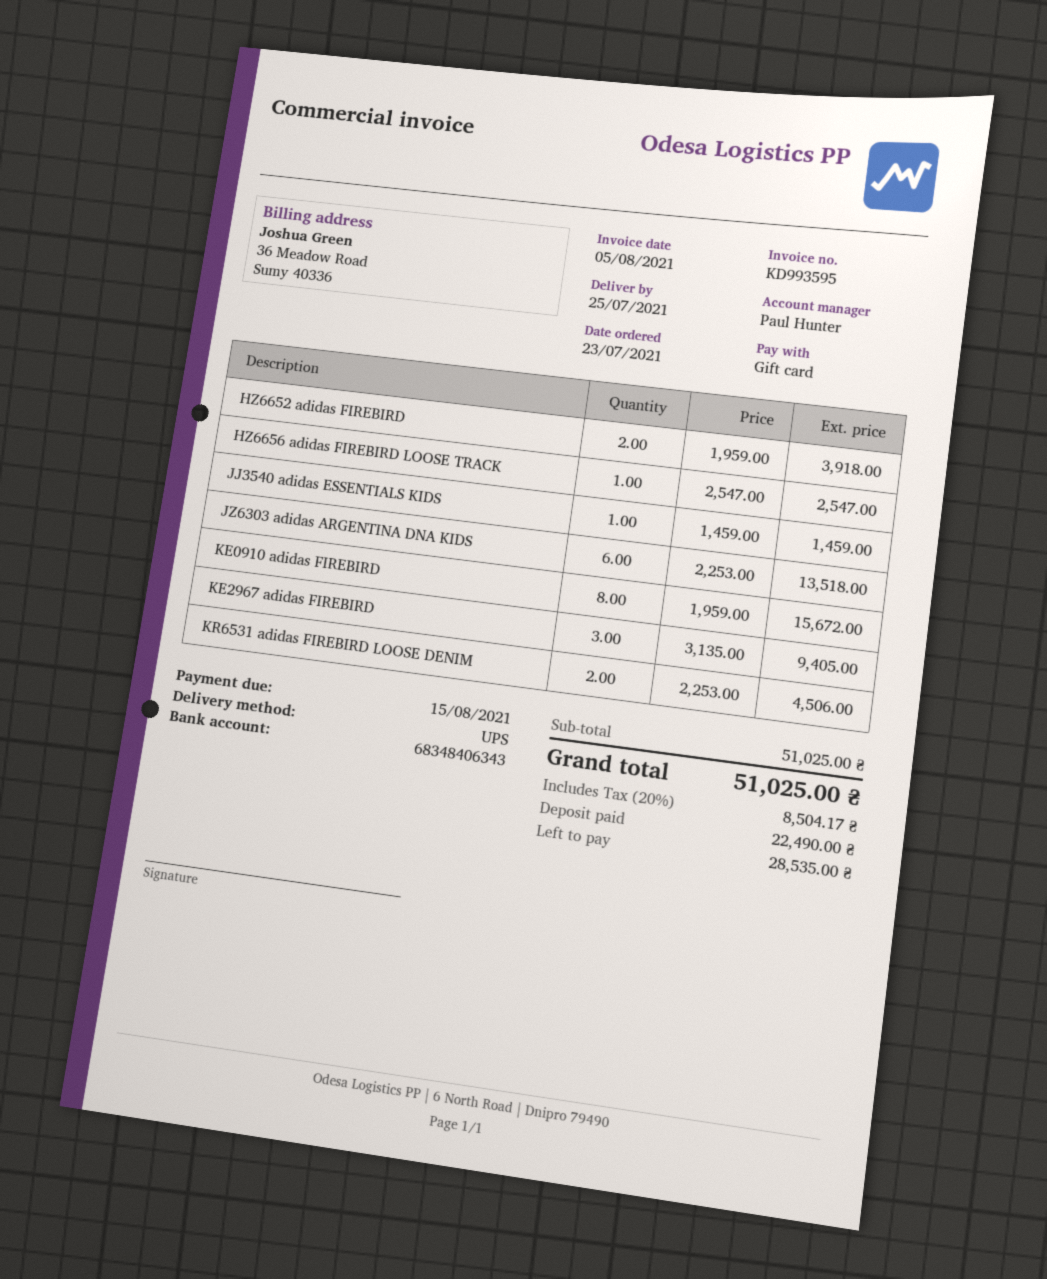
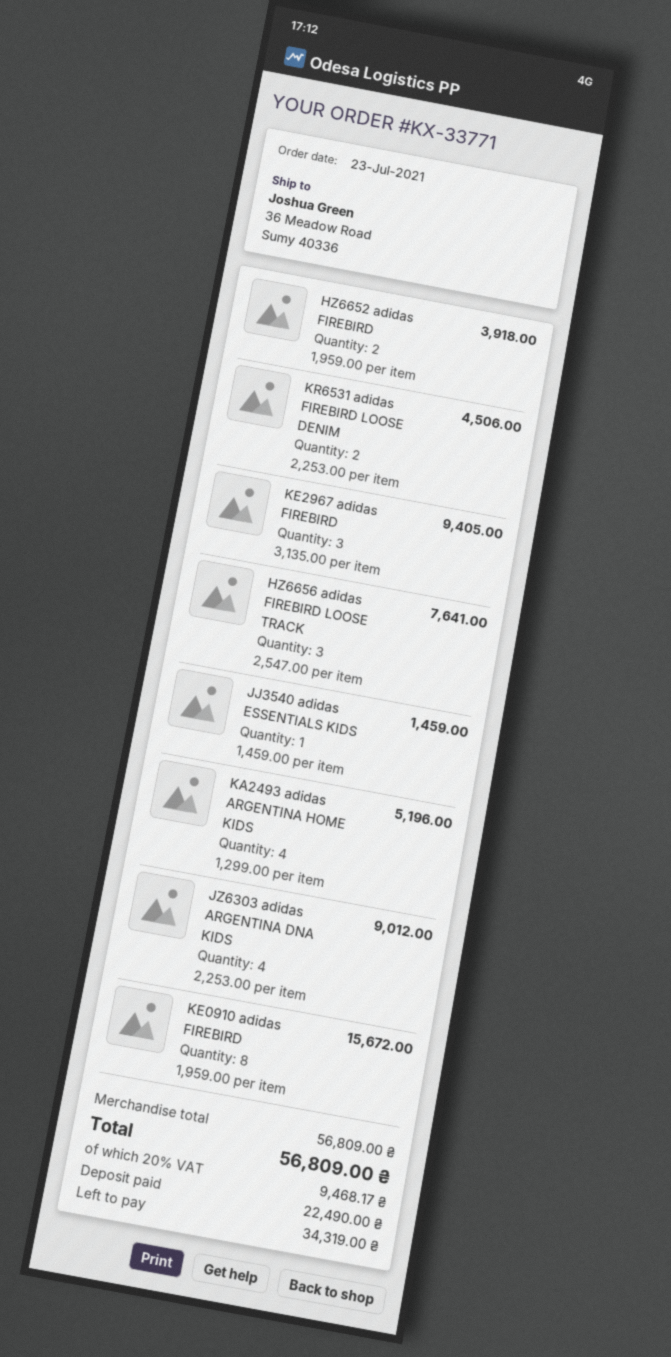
HZ6656 adidas FIREBIRD LOOSE TRACK: 1 x 2547.00 = 2547.00 -> 3 x 2547.00 = 7641.00
JZ6303 adidas ARGENTINA DNA KIDS: 6 x 2253.00 = 13518.00 -> 4 x 2253.00 = 9012.00
KA2493 adidas ARGENTINA HOME KIDS: none -> 4 x 1299.00 = 5196.00
subtotal: 51025.00 -> 56809.00
tax: 20% = 8504.17 -> 20% = 9468.17
total: 51025.00 -> 56809.00
balance: 28535.00 -> 34319.00

